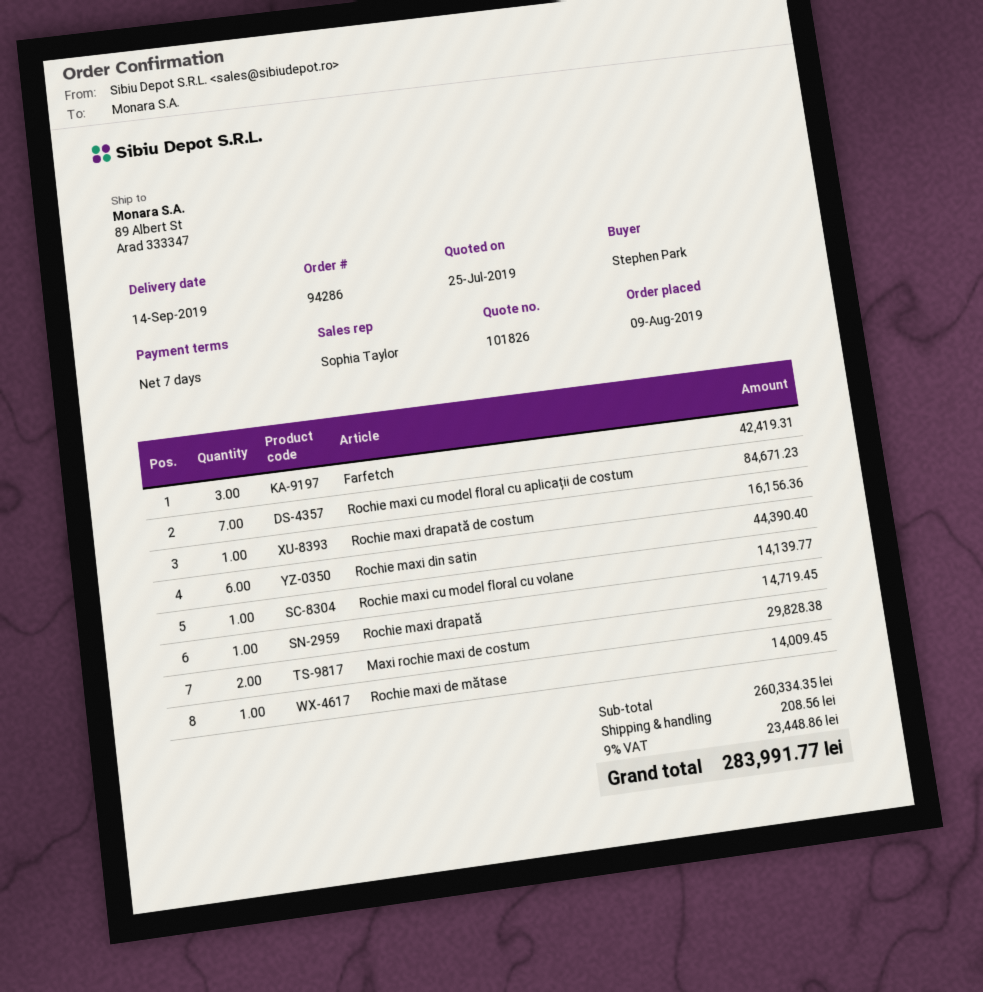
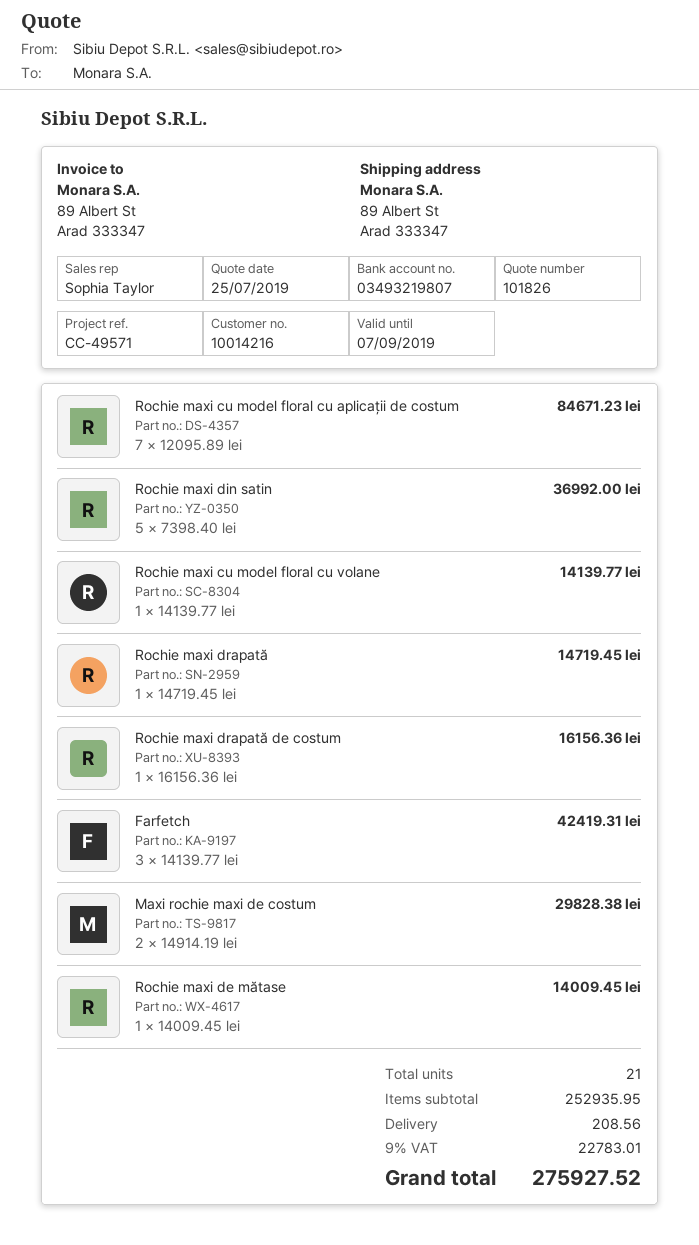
Rochie maxi din satin: 6 for 44390.40 -> 5 for 36992.00
subtotal: 260334.35 -> 252935.95
tax: 9% = 23448.86 -> 9% = 22783.01
total: 283991.77 -> 275927.52

